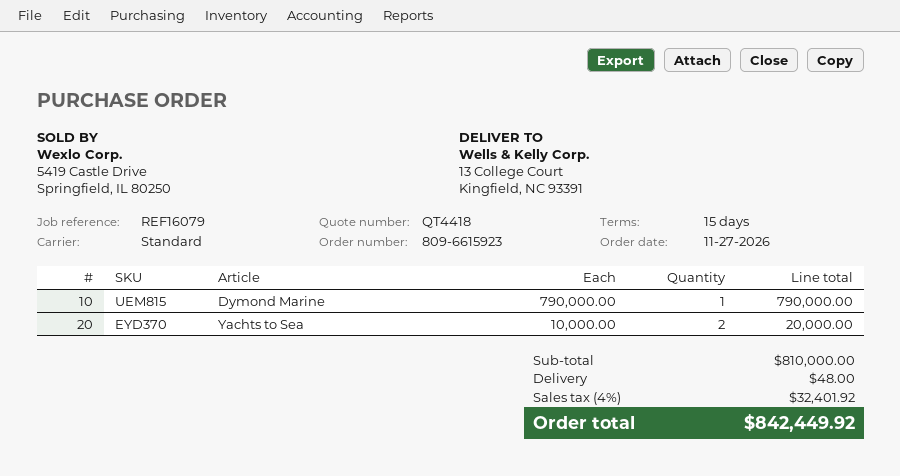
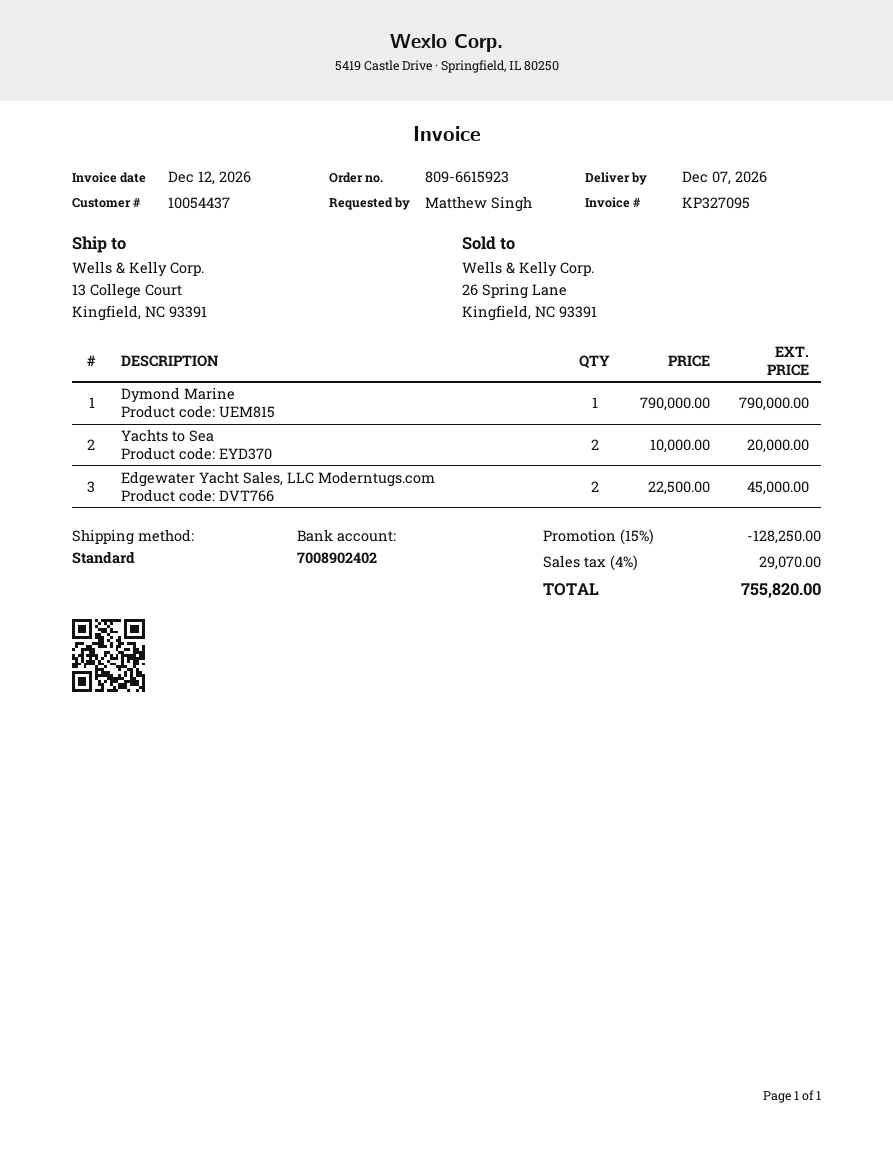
Edgewater Yacht Sales, LLC Moderntugs.com: none -> 2 x 22500.00 = 45000.00
discount: none -> 15% = 128250.00
shipping: 48.00 -> none
tax: 4% = 32401.92 -> 4% = 29070.00
total: 842449.92 -> 755820.00

